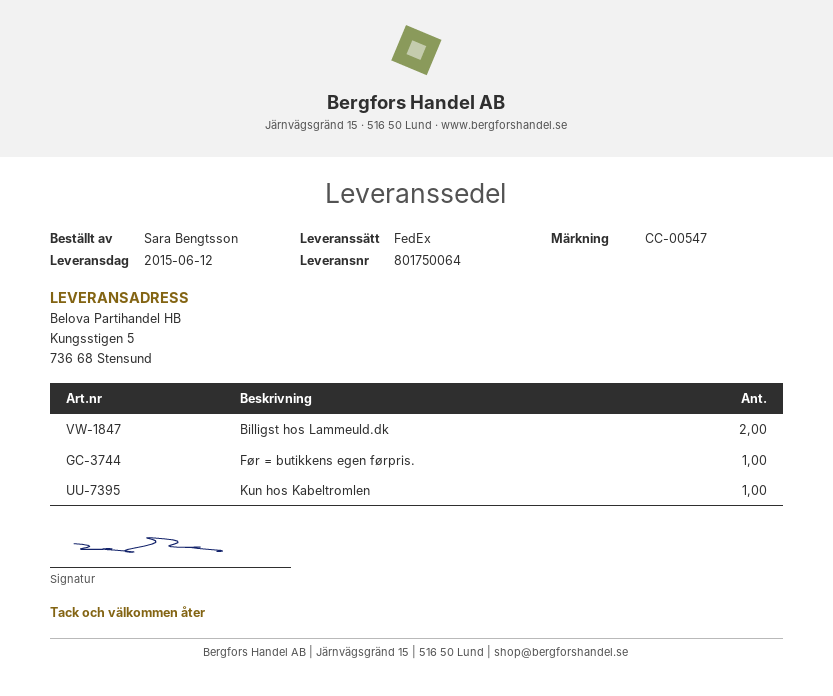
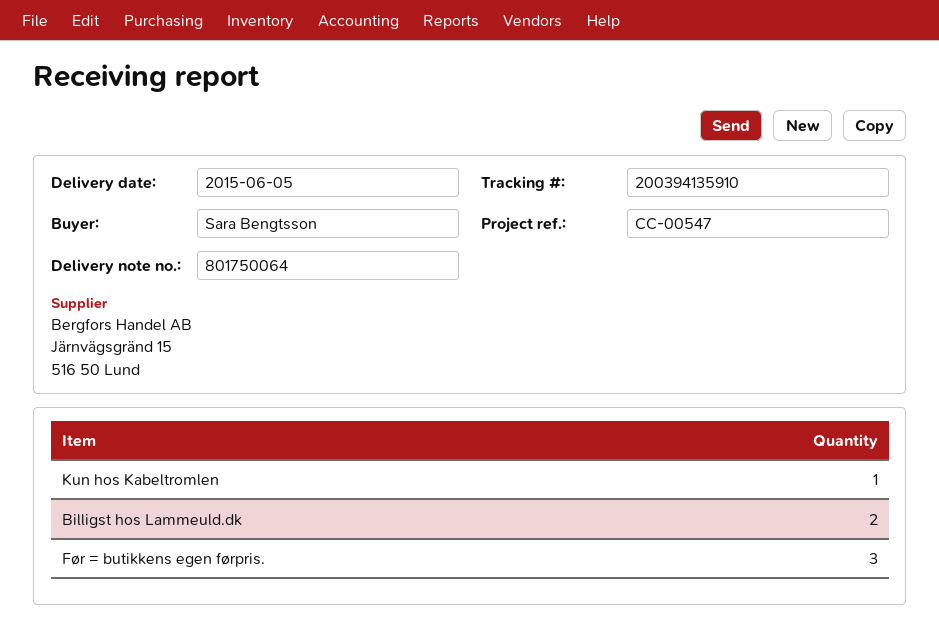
delivery date: 2015-06-12 -> 2015-06-05
Før = butikkens egen førpris.: 1 -> 3

